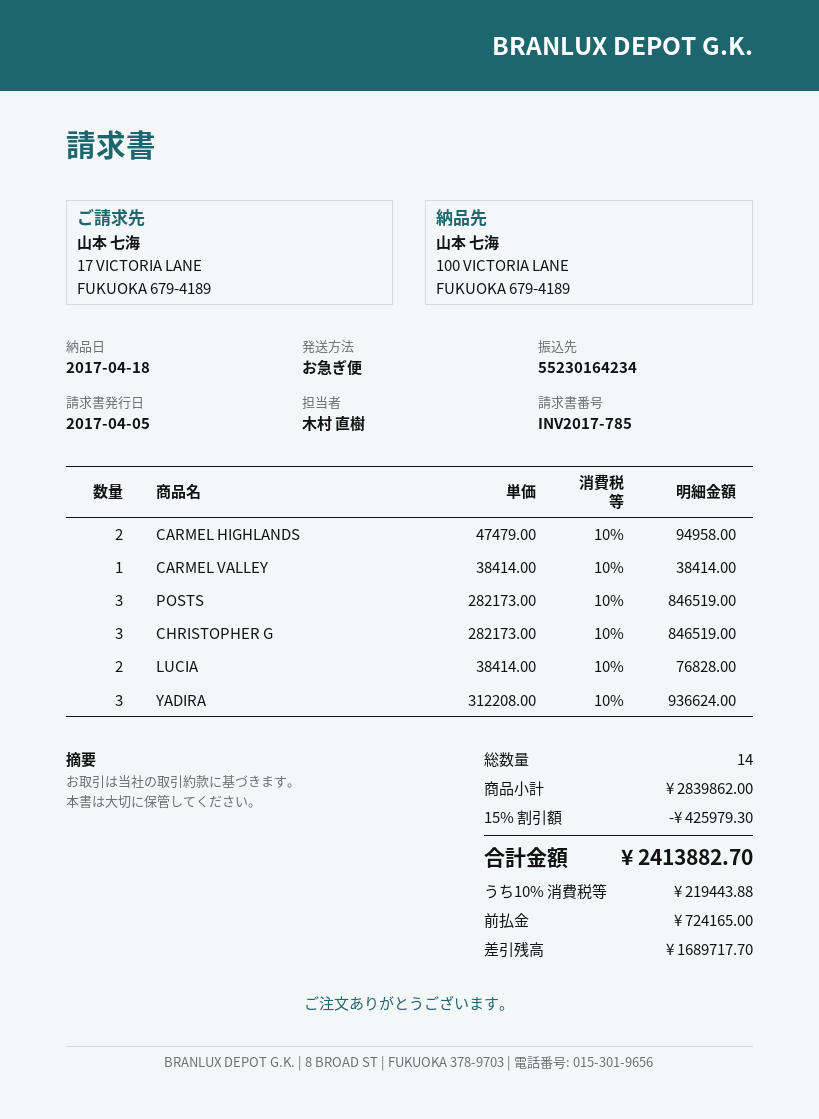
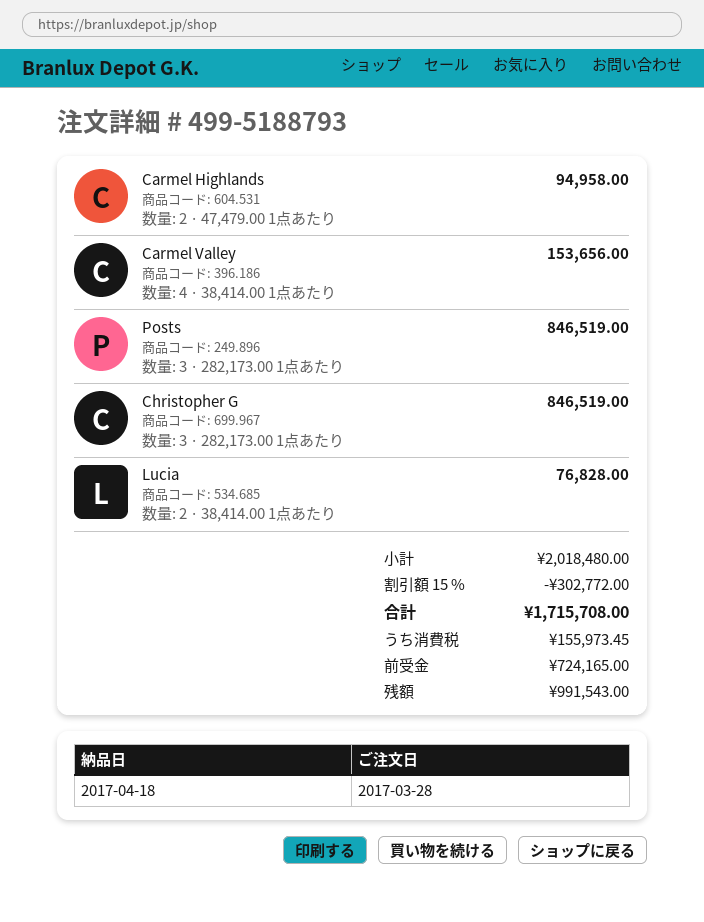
CARMEL VALLEY: 1 x 38414.00 = 38414.00 -> 4 x 38414.00 = 153656.00
YADIRA: 3 x 312208.00 = 936624.00 -> none
subtotal: 2839862.00 -> 2018480.00
discount: 15% = 425979.30 -> 15% = 302772.00
tax: 219443.88 -> 155973.45
total: 2413882.70 -> 1715708.00
balance: 1689717.70 -> 991543.00

